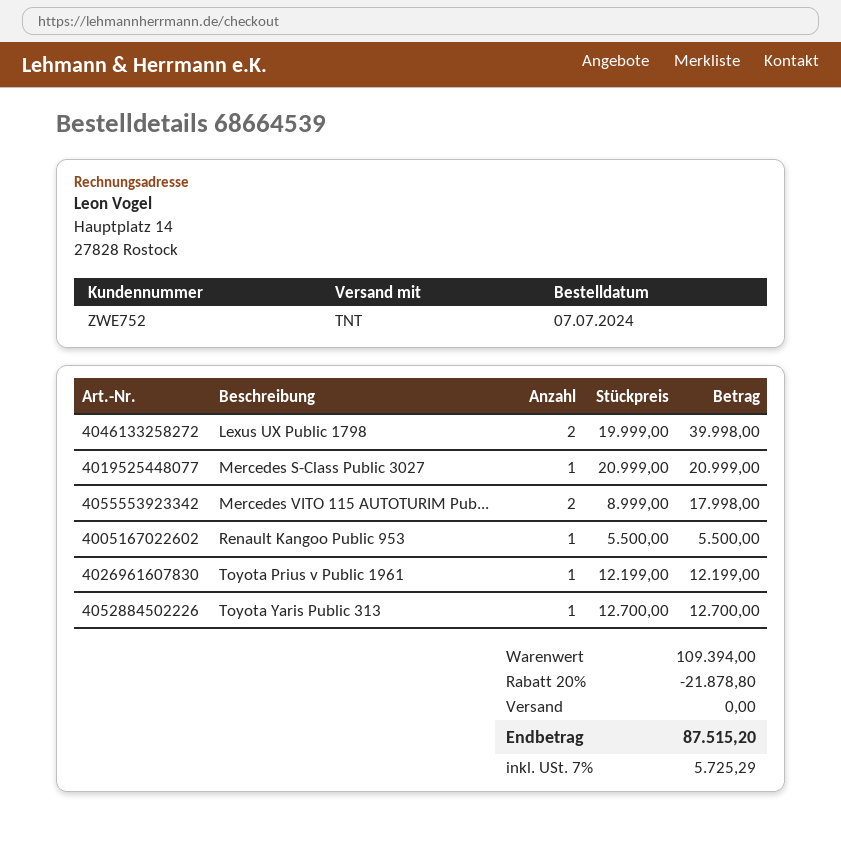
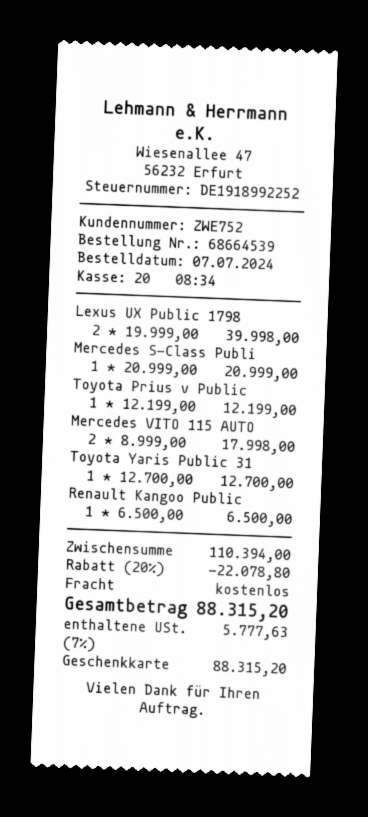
Renault Kangoo Public 953: 1 x 5500.00 = 5500.00 -> 1 x 6500.00 = 6500.00
subtotal: 109394.00 -> 110394.00
discount: 20% = 21878.80 -> 20% = 22078.80
tax: 7% = 5725.29 -> 7% = 5777.63
total: 87515.20 -> 88315.20

